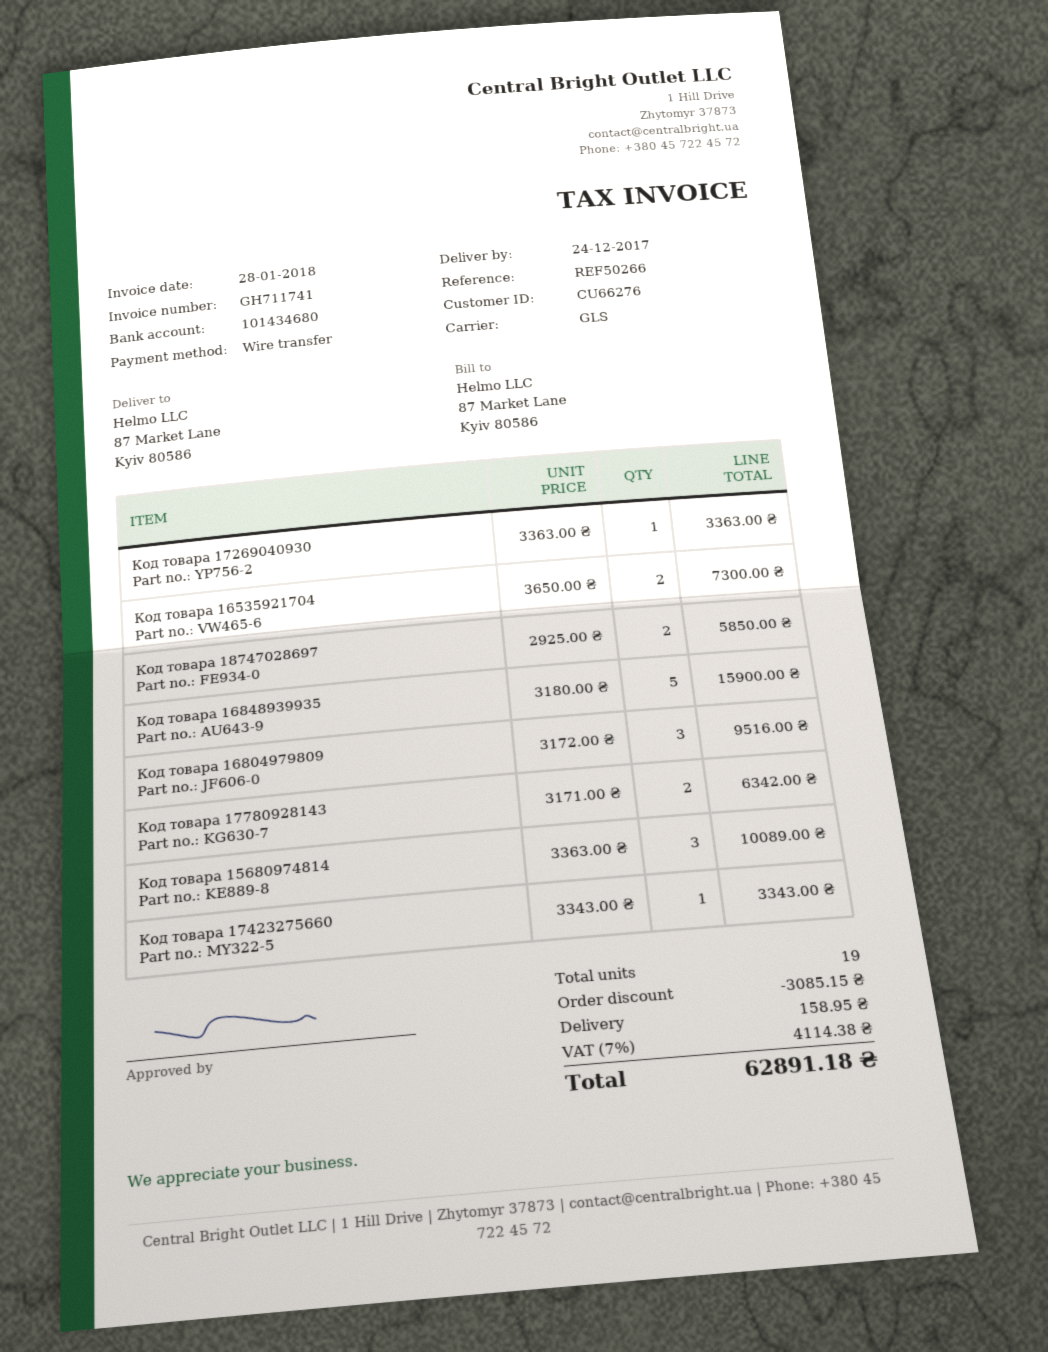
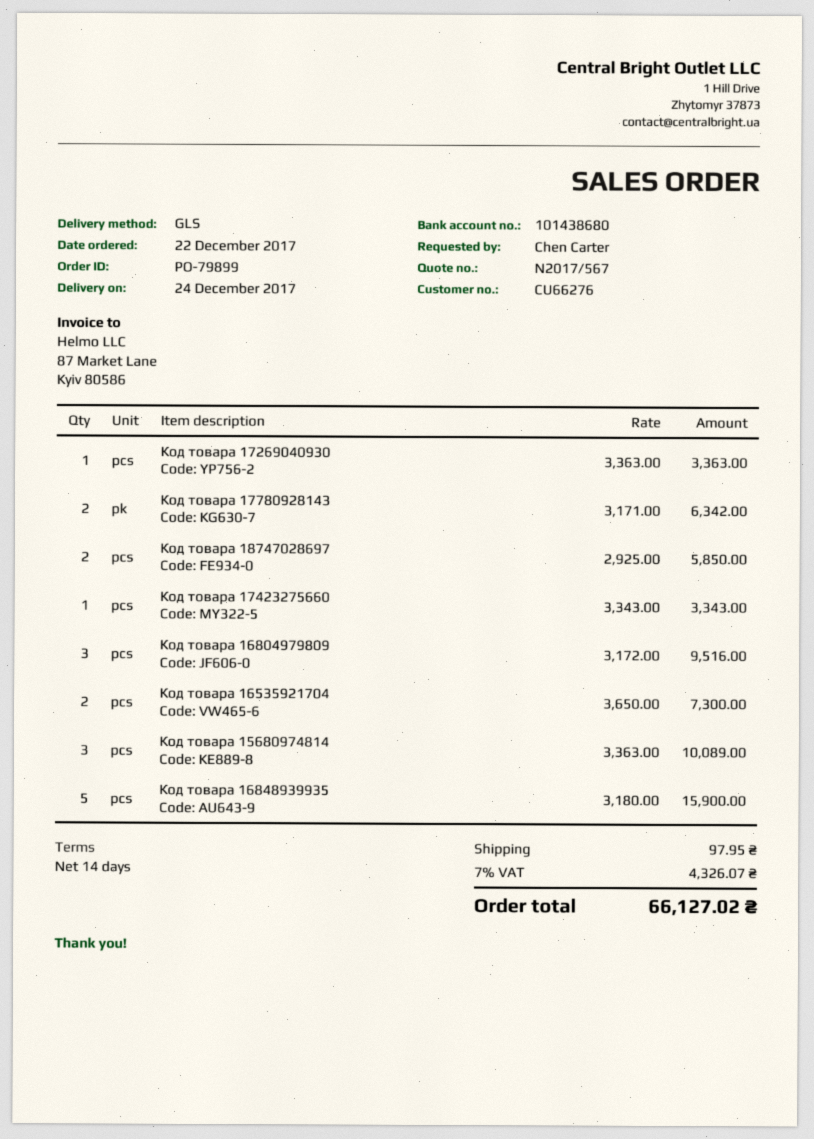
bank account: 101434680 -> 101438680
discount: 3085.15 -> none
shipping: 158.95 -> 97.95
tax: 7% = 4114.38 -> 7% = 4326.07
total: 62891.18 -> 66127.02

